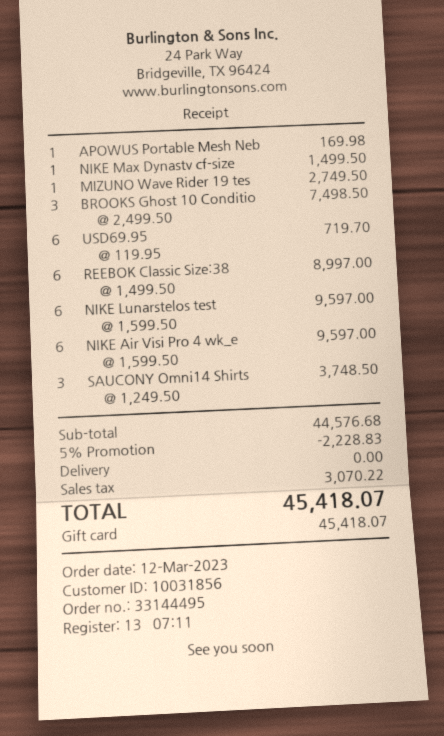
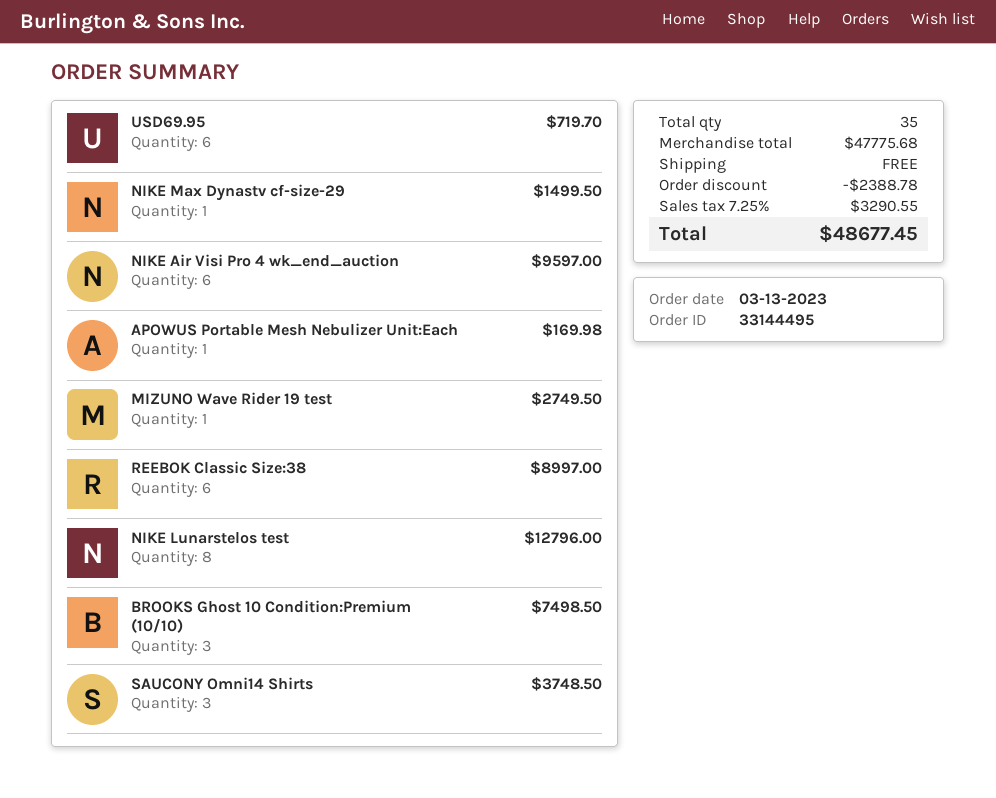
order date: 2023-03-12 -> 2023-03-13
NIKE Lunarstelos test: 6 for 9597.00 -> 8 for 12796.00
subtotal: 44576.68 -> 47775.68
discount: 2228.83 -> 2388.78
tax: 3070.22 -> 3290.55
total: 45418.07 -> 48677.45

